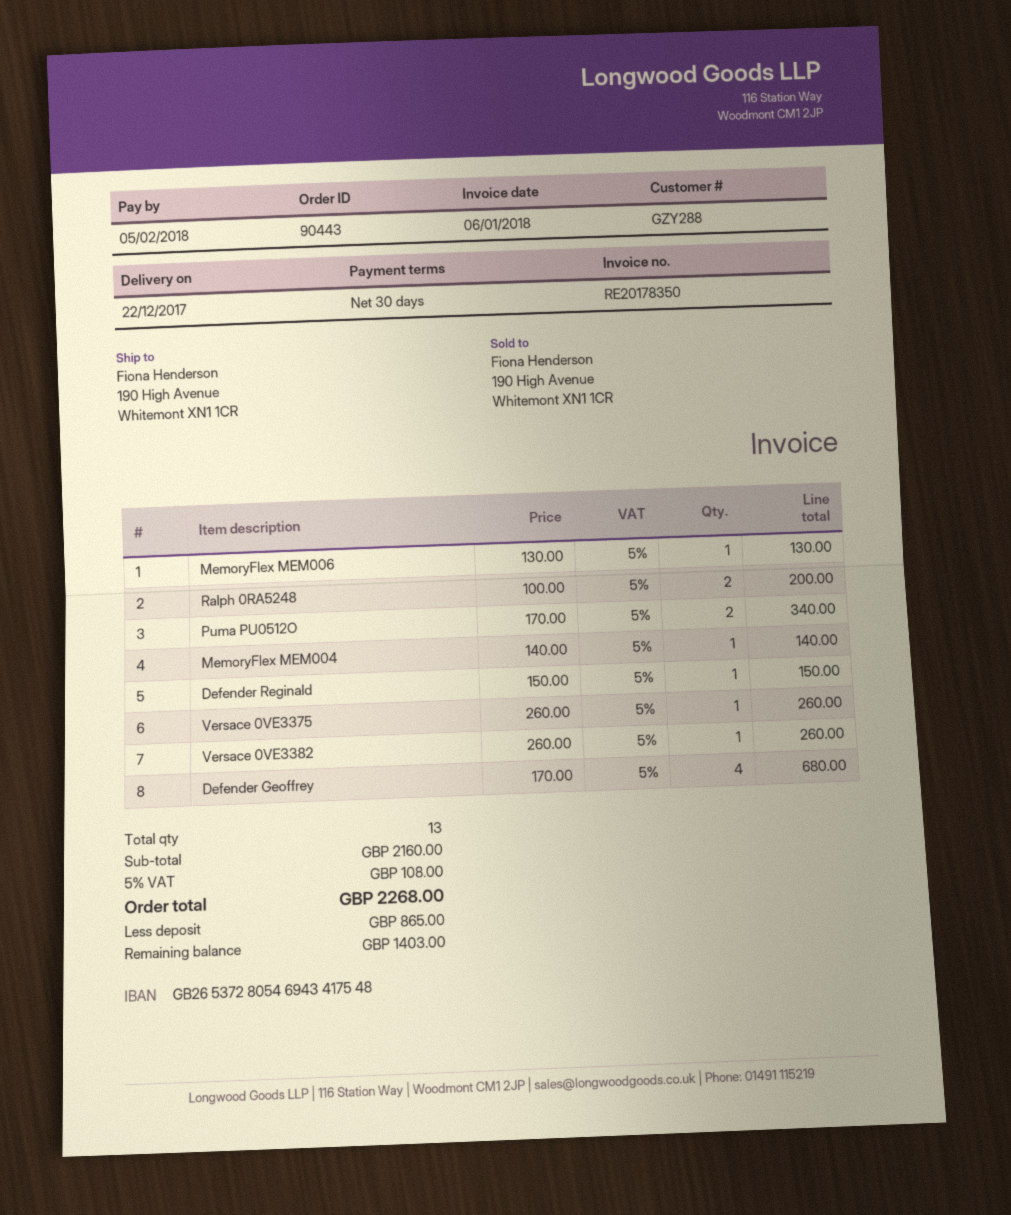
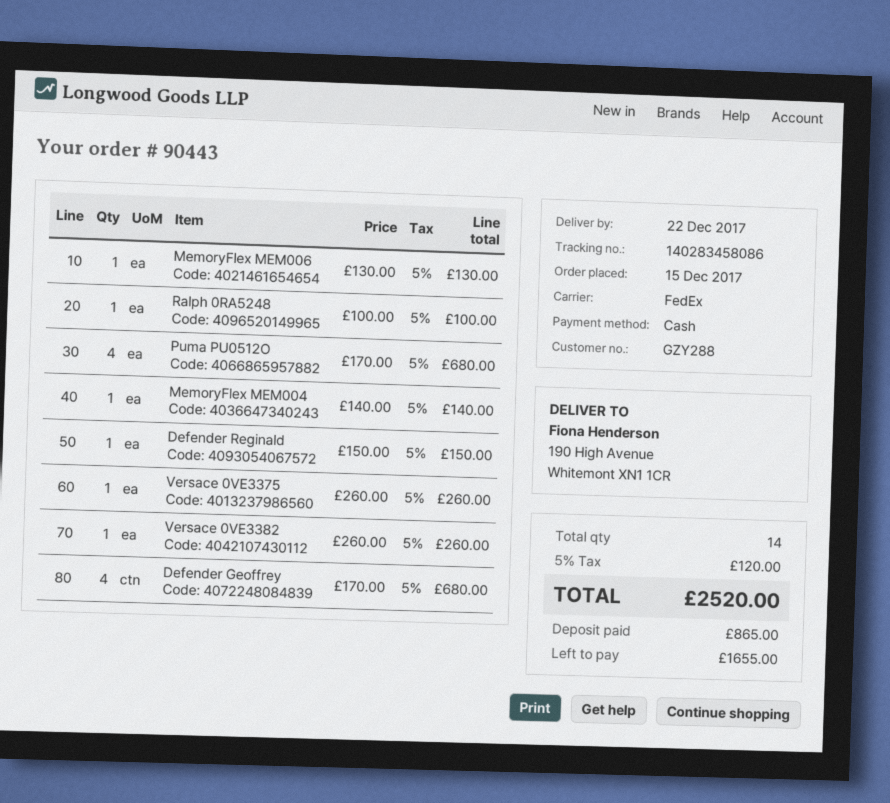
Ralph 0RA5248: 2 x 100.00 = 200.00 -> 1 x 100.00 = 100.00
Puma PU0512O: 2 x 170.00 = 340.00 -> 4 x 170.00 = 680.00
total quantity: 13 -> 14
tax: 5% = 108.00 -> 5% = 120.00
total: 2268.00 -> 2520.00
balance: 1403.00 -> 1655.00

